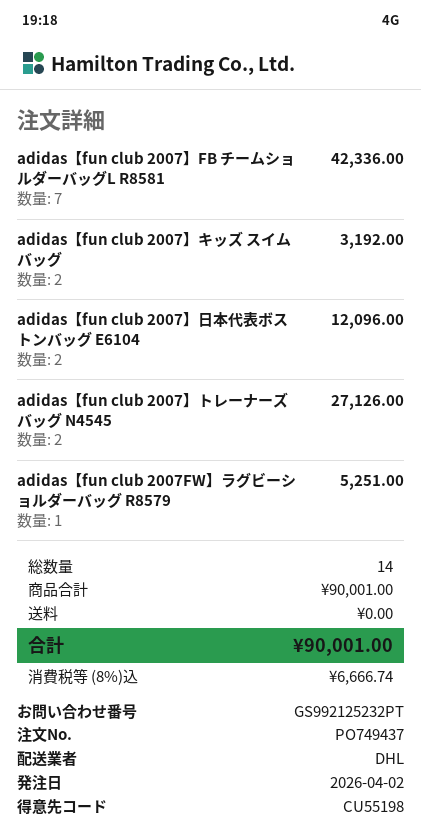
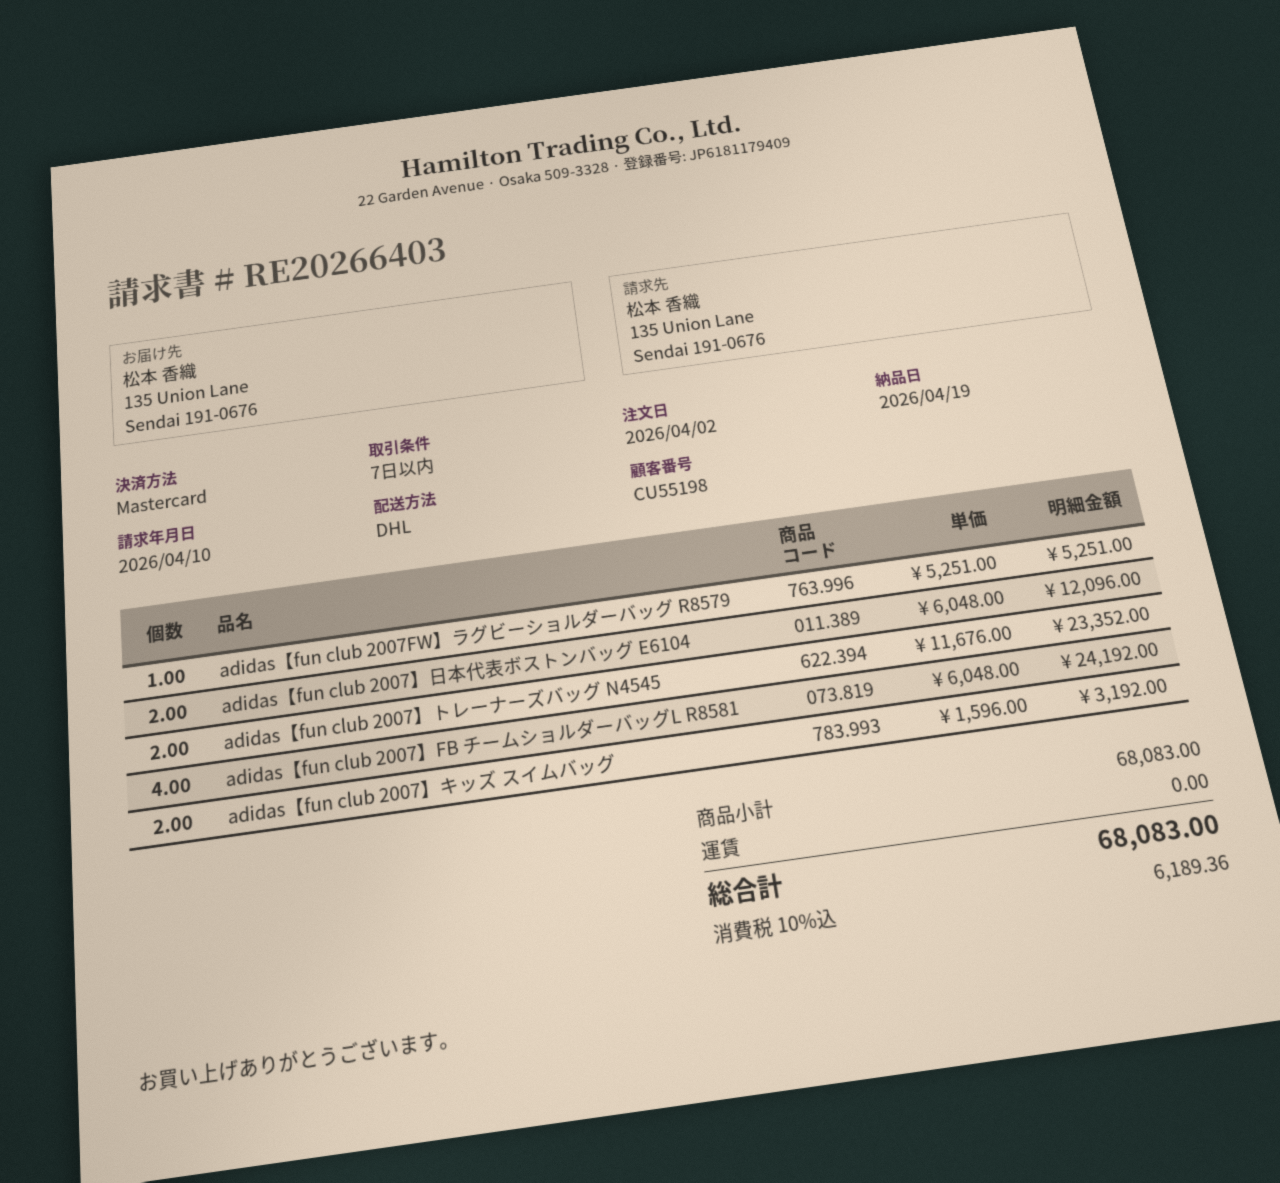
adidas【fun club 2007】FB チームショルダーバッグL R8581: 7 for 42336.00 -> 4 for 24192.00
adidas【fun club 2007】トレーナーズバッグ N4545: 2 for 27126.00 -> 2 for 23352.00
subtotal: 90001.00 -> 68083.00
tax: 8% = 6666.74 -> 10% = 6189.36
total: 90001.00 -> 68083.00

